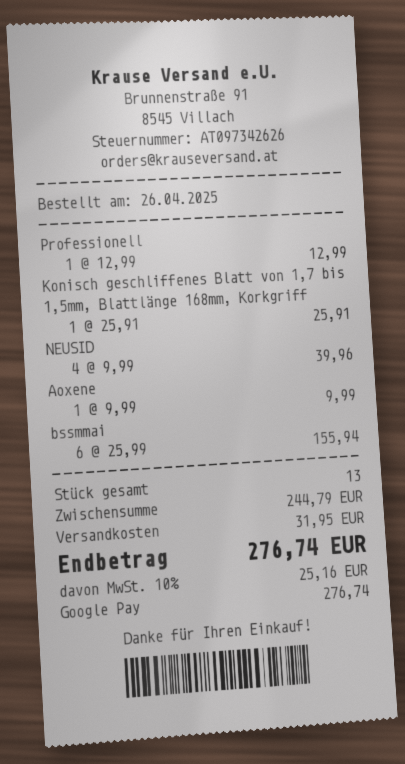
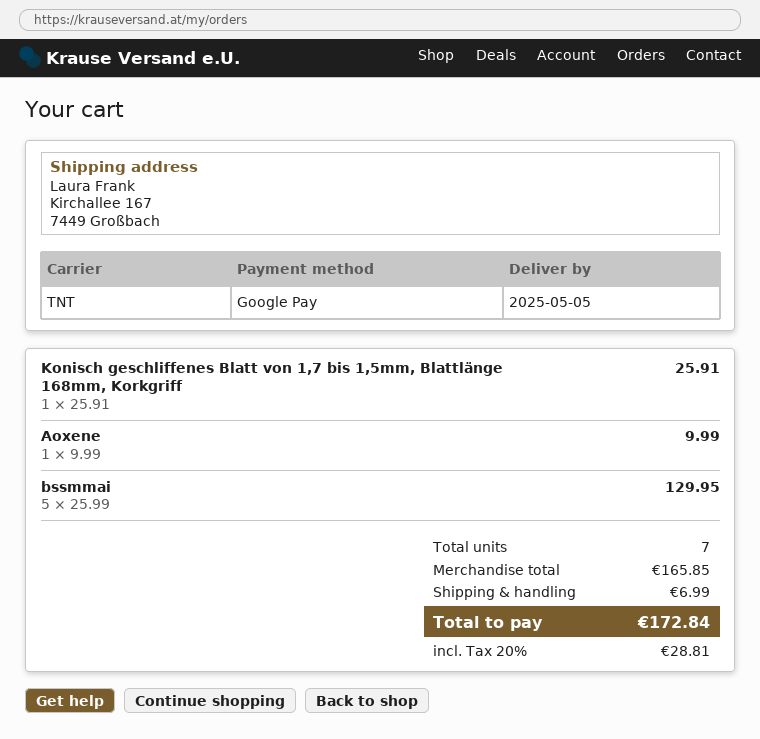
Professionell: 1 x 12.99 = 12.99 -> none
NEUSID: 4 x 9.99 = 39.96 -> none
bssmmai: 6 x 25.99 = 155.94 -> 5 x 25.99 = 129.95
total quantity: 13 -> 7
subtotal: 244.79 -> 165.85
shipping: 31.95 -> 6.99
tax: 10% = 25.16 -> 20% = 28.81
total: 276.74 -> 172.84

